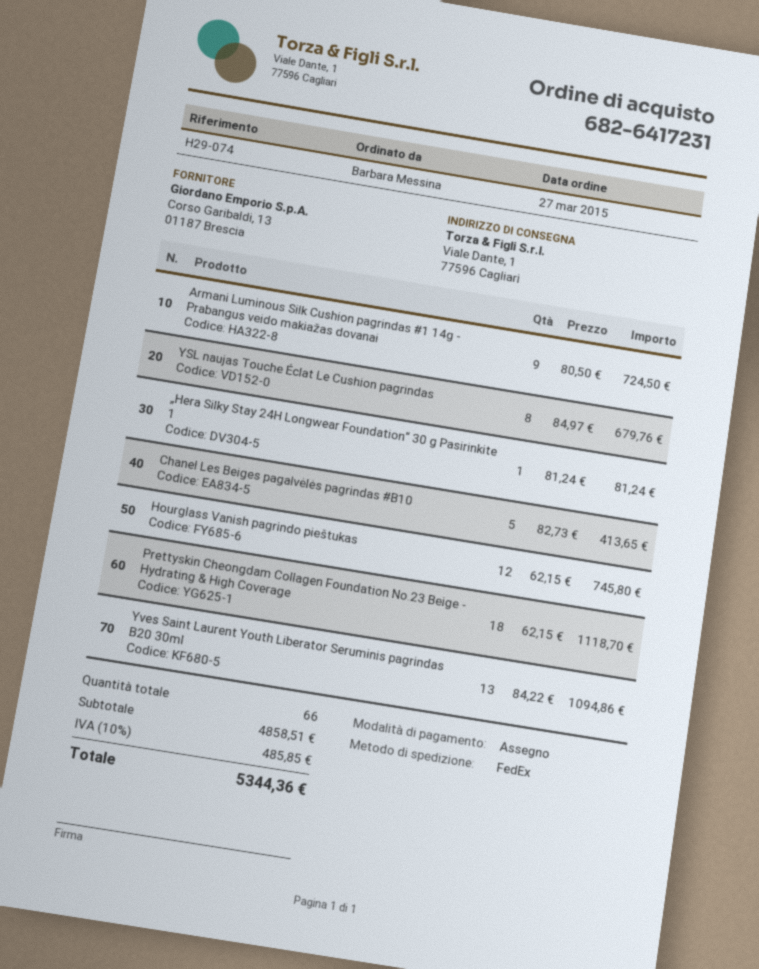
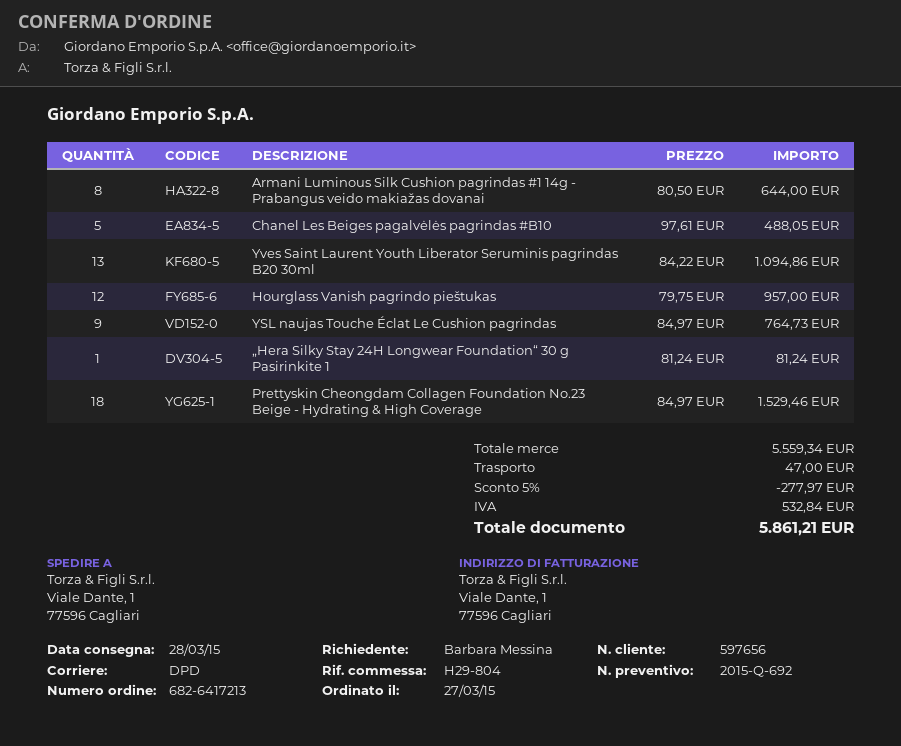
order number: 682-6417231 -> 682-6417213
reference: H29-074 -> H29-804
shipping method: FedEx -> DPD
Armani Luminous Silk Cushion pagrindas #1 14g - Prabangus veido makiažas dovanai: 9 x 80.50 = 724.50 -> 8 x 80.50 = 644.00
YSL naujas Touche Éclat Le Cushion pagrindas: 8 x 84.97 = 679.76 -> 9 x 84.97 = 764.73
Chanel Les Beiges pagalvėlės pagrindas #B10: 5 x 82.73 = 413.65 -> 5 x 97.61 = 488.05
Hourglass Vanish pagrindo pieštukas: 12 x 62.15 = 745.80 -> 12 x 79.75 = 957.00
Prettyskin Cheongdam Collagen Foundation No.23 Beige - Hydrating & High Coverage: 18 x 62.15 = 1118.70 -> 18 x 84.97 = 1529.46
subtotal: 4858.51 -> 5559.34
discount: none -> 5% = 277.97
shipping: none -> 47.00
tax: 485.85 -> 532.84
total: 5344.36 -> 5861.21

